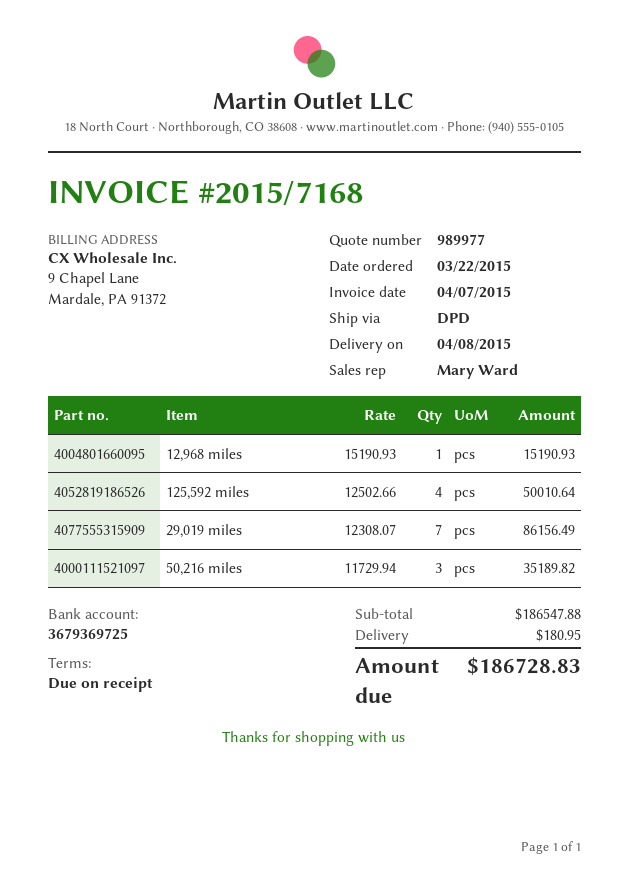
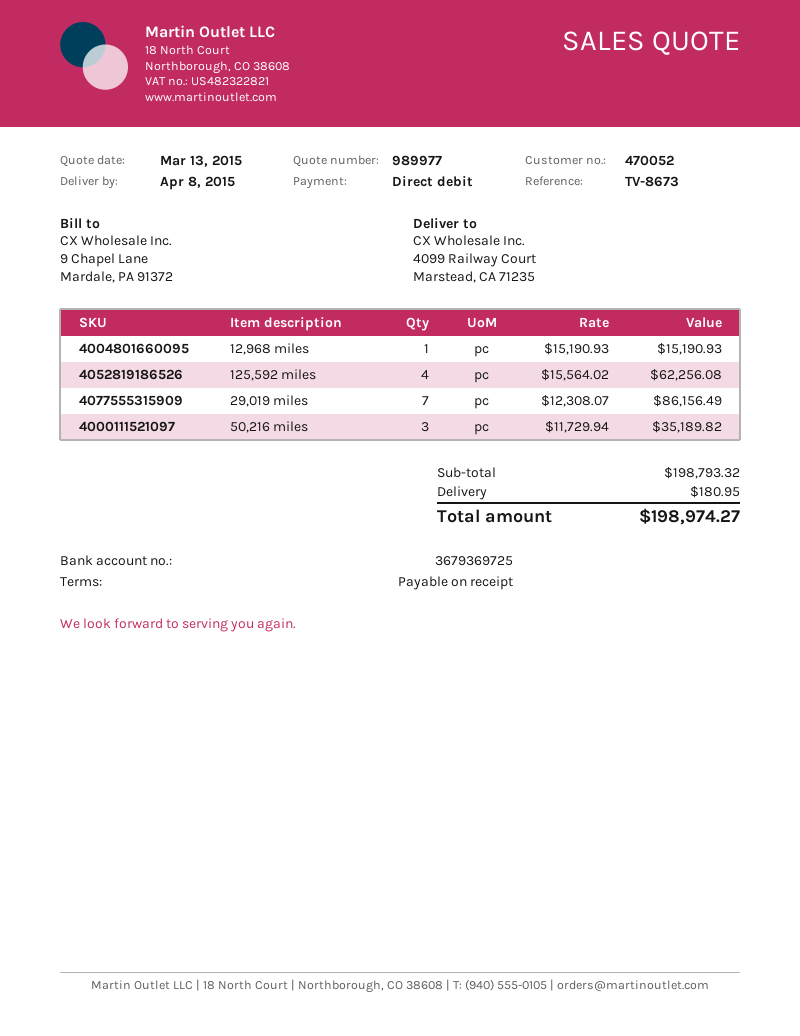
125,592 miles: 4 x 12502.66 = 50010.64 -> 4 x 15564.02 = 62256.08
subtotal: 186547.88 -> 198793.32
total: 186728.83 -> 198974.27

